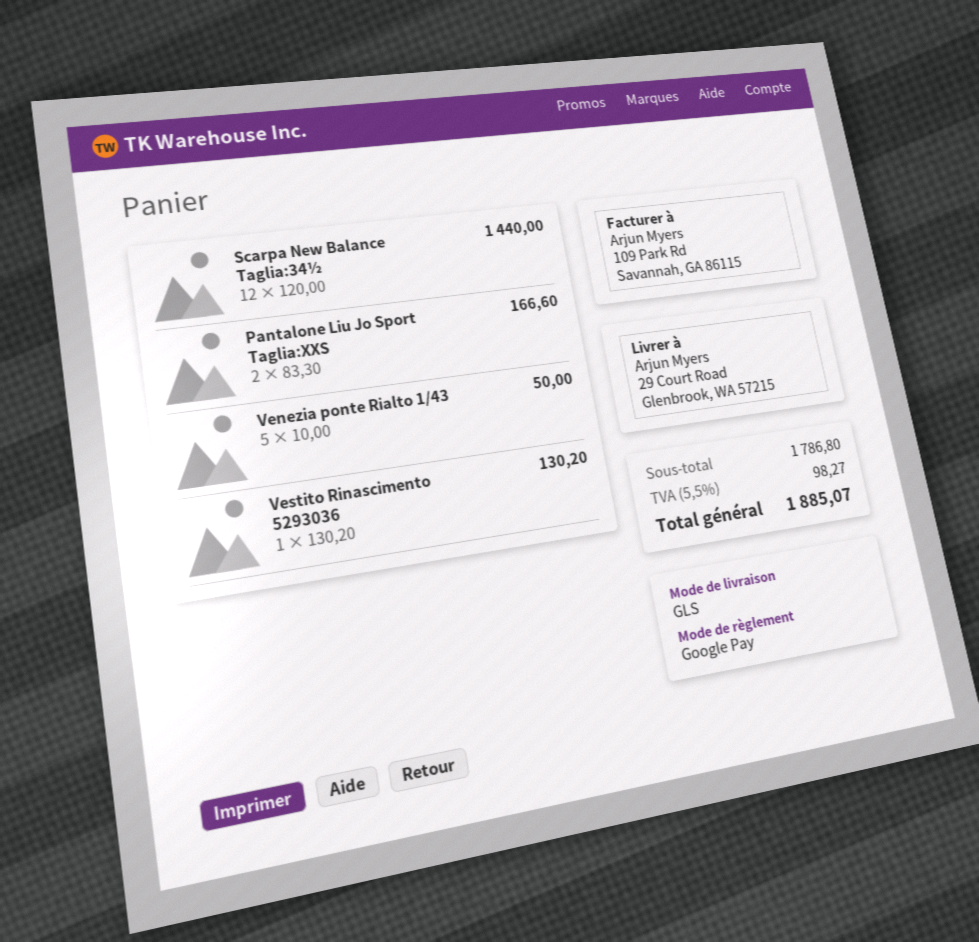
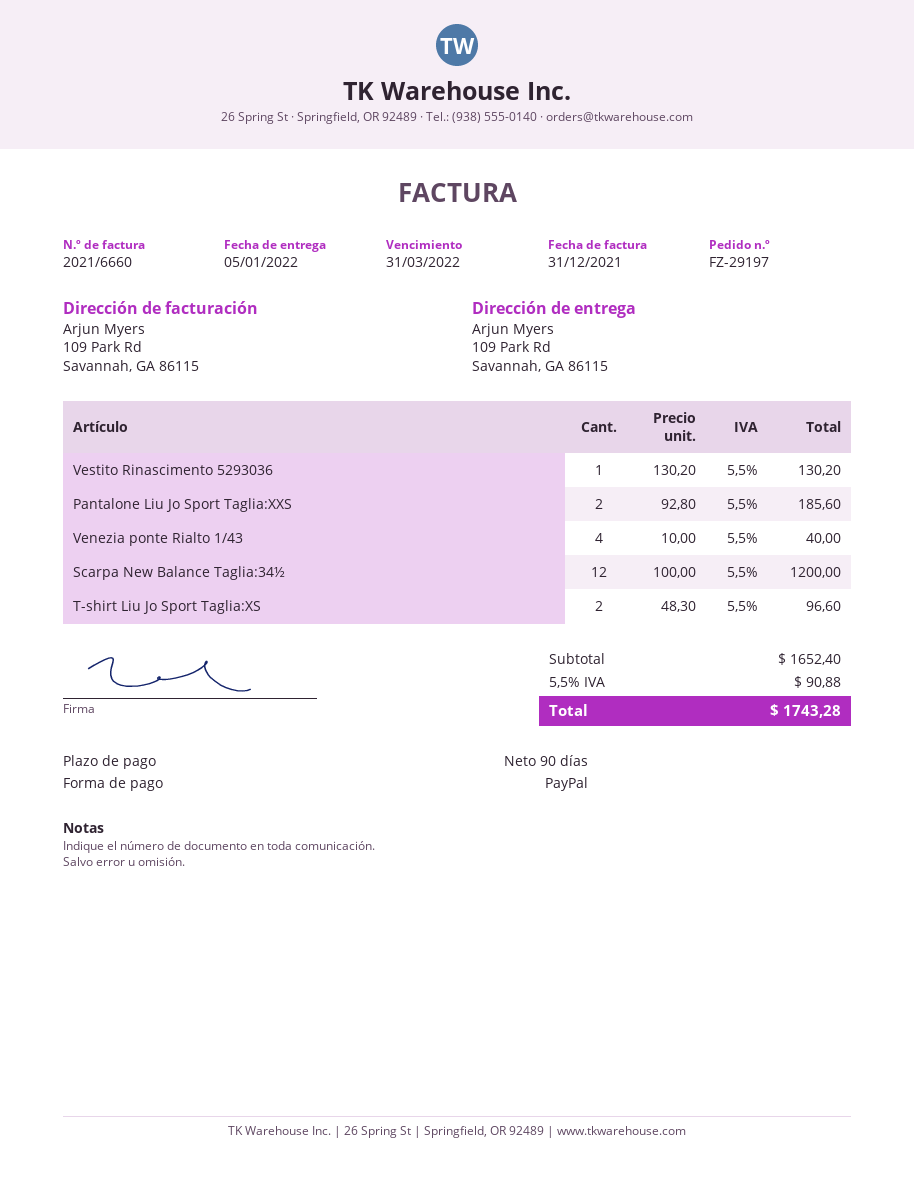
payment method: Google Pay -> PayPal
ship to: 29 Court Road, Glenbrook, WA 57215 -> 109 Park Rd, Savannah, GA 86115
Scarpa New Balance Taglia:34½: 12 x 120.00 = 1440.00 -> 12 x 100.00 = 1200.00
Pantalone Liu Jo Sport Taglia:XXS: 2 x 83.30 = 166.60 -> 2 x 92.80 = 185.60
Venezia ponte Rialto 1/43: 5 x 10.00 = 50.00 -> 4 x 10.00 = 40.00
T-shirt Liu Jo Sport Taglia:XS: none -> 2 x 48.30 = 96.60
subtotal: 1786.80 -> 1652.40
tax: 5.5% = 98.27 -> 5.5% = 90.88
total: 1885.07 -> 1743.28

